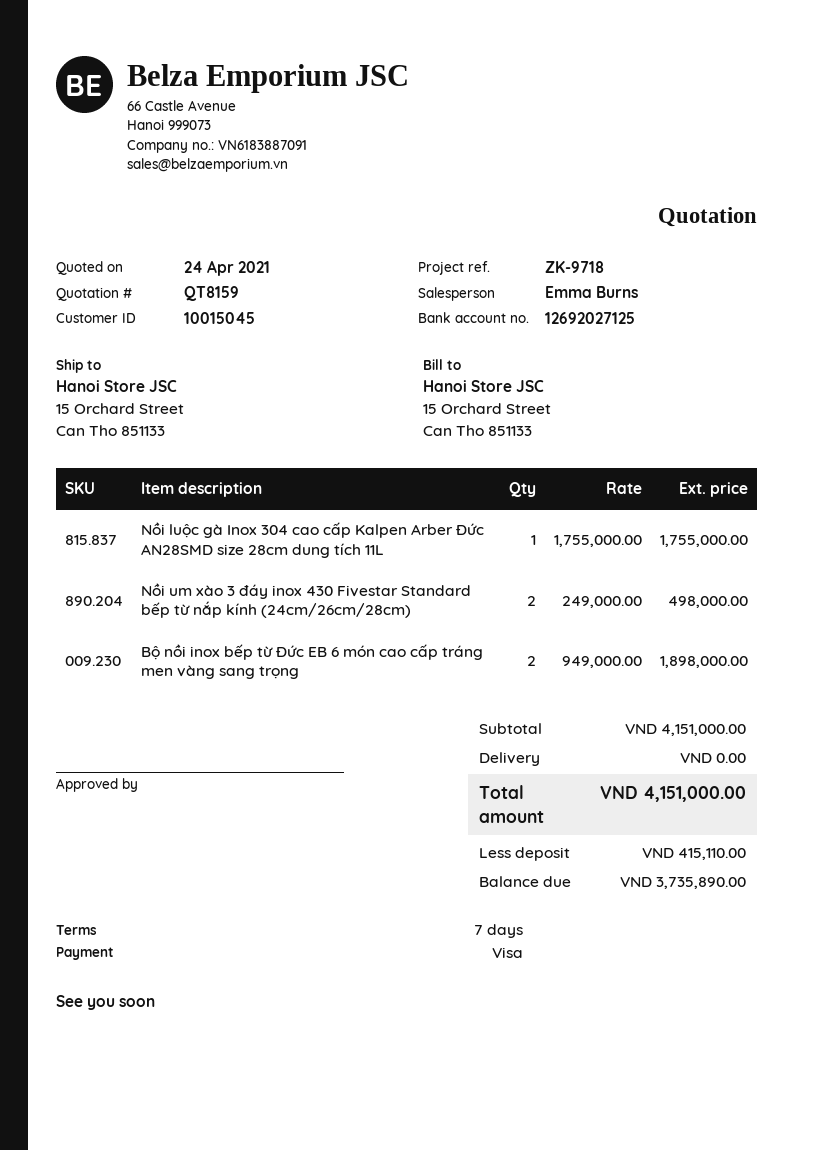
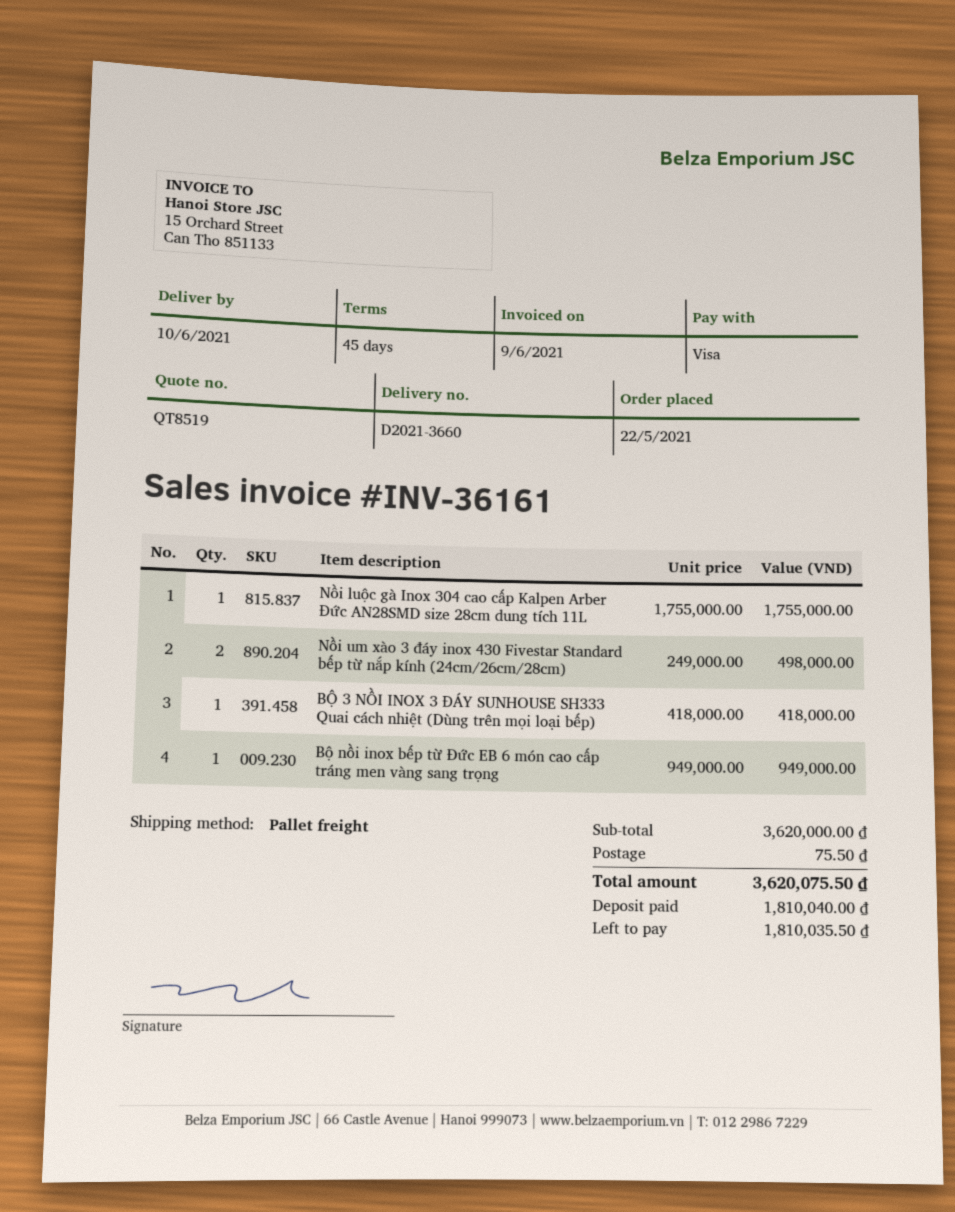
quote number: QT8159 -> QT8519
payment terms: 7 days -> 45 days
Bộ nồi inox bếp từ Đức EB 6 món cao cấp tráng men vàng sang trọng: 2 x 949000.00 = 1898000.00 -> 1 x 949000.00 = 949000.00
BỘ 3 NỒI INOX 3 ĐÁY SUNHOUSE SH333 Quai cách nhiệt (Dùng trên mọi loại bếp): none -> 1 x 418000.00 = 418000.00
subtotal: 4151000.00 -> 3620000.00
shipping: 0.00 -> 75.50
total: 4151000.00 -> 3620075.50
deposit: 415110.00 -> 1810040.00
balance: 3735890.00 -> 1810035.50

